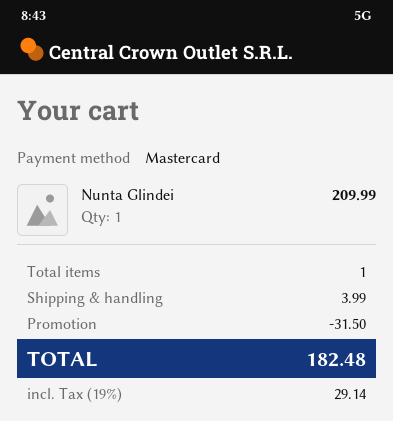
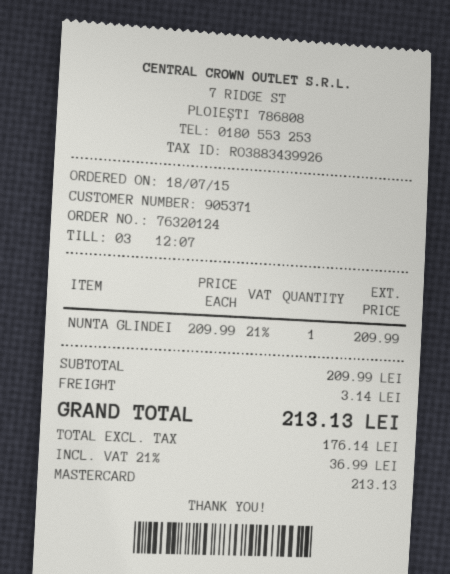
discount: 31.50 -> none
shipping: 3.99 -> 3.14
tax: 19% = 29.14 -> 21% = 36.99
total: 182.48 -> 213.13

